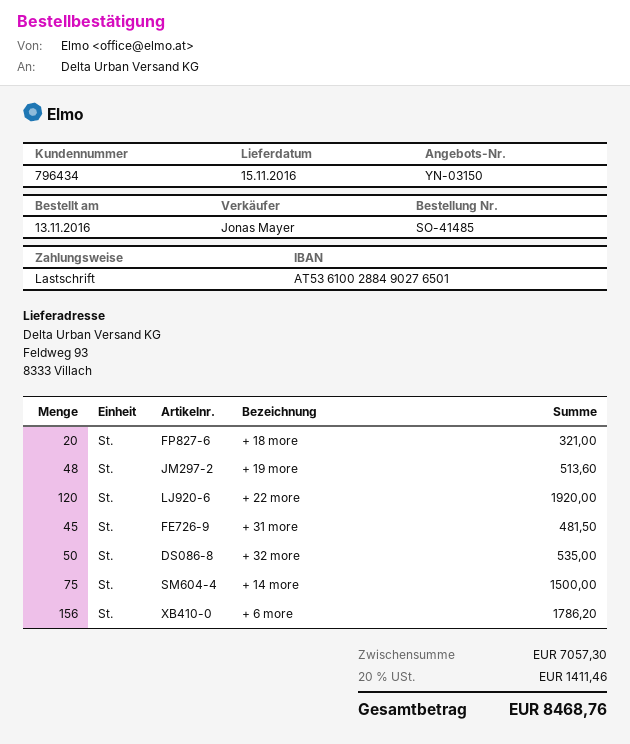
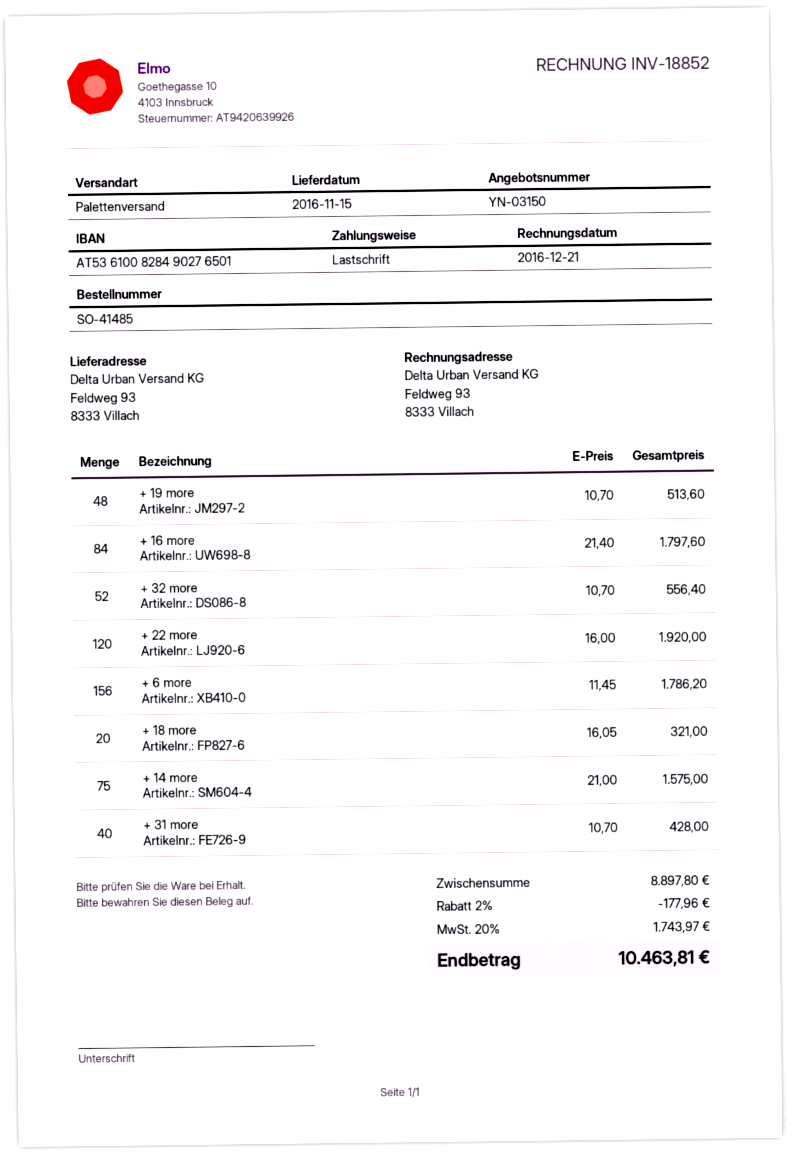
bank account: AT536100288490276501 -> AT536100828490276501
+ 31 more: 45 for 481.50 -> 40 for 428.00
+ 32 more: 50 for 535.00 -> 52 for 556.40
+ 14 more: 75 for 1500.00 -> 75 for 1575.00
+ 16 more: none -> 84 for 1797.60
subtotal: 7057.30 -> 8897.80
discount: none -> 2% = 177.96
tax: 20% = 1411.46 -> 20% = 1743.97
total: 8468.76 -> 10463.81

